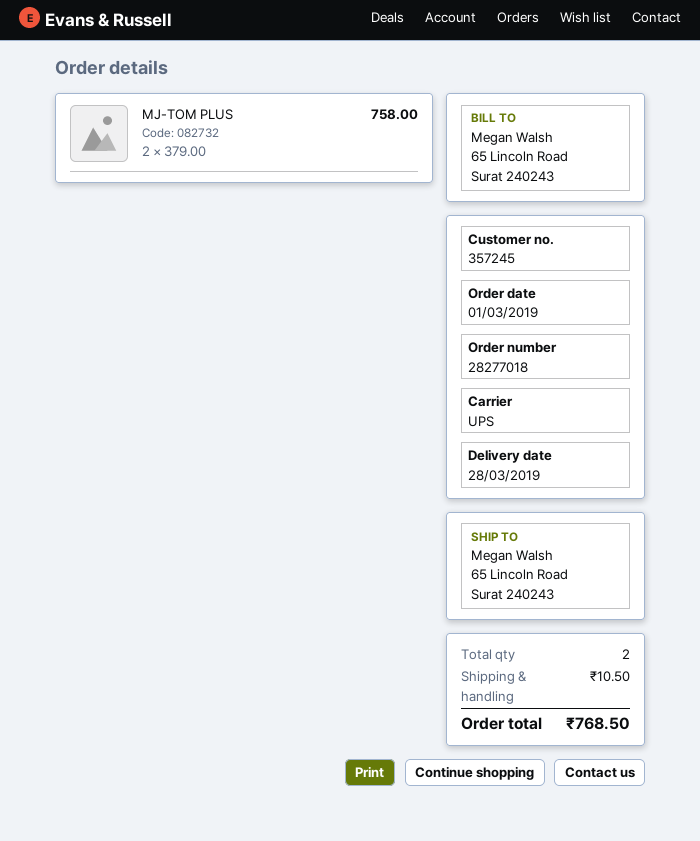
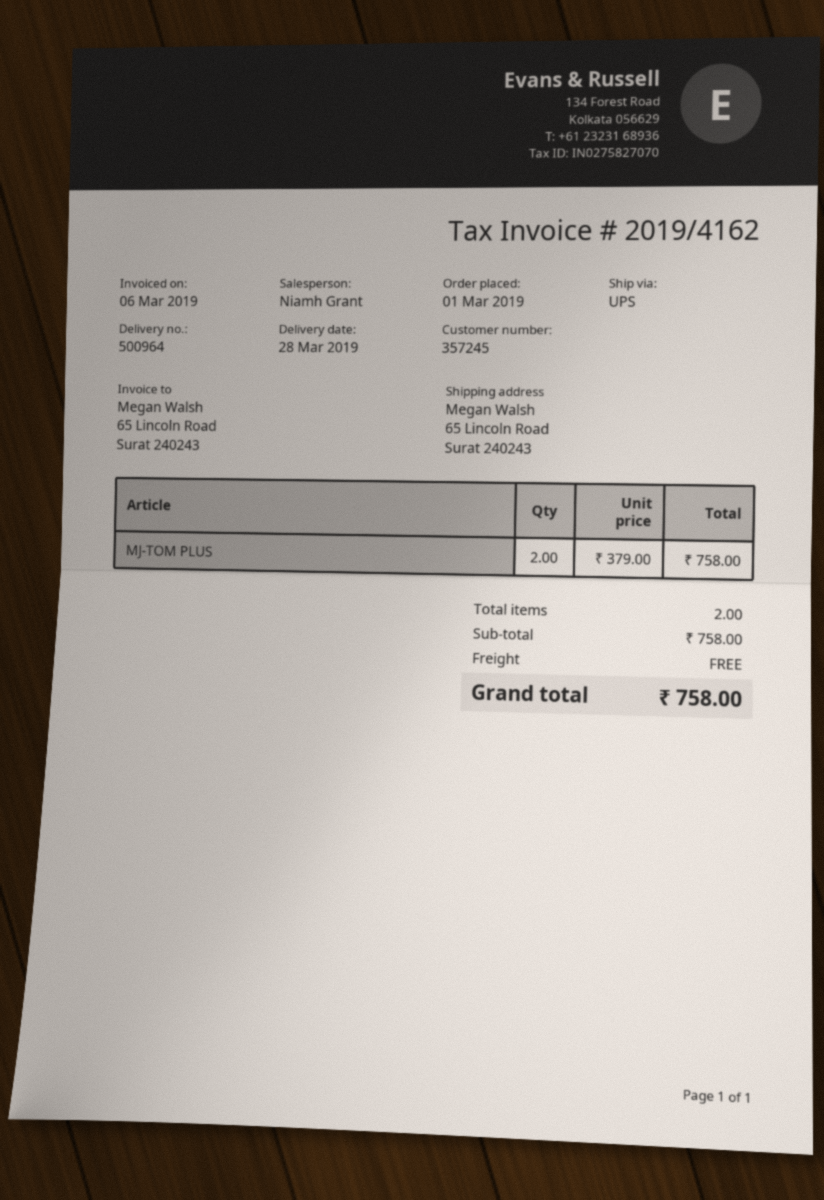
shipping: 10.50 -> 0.00
total: 768.50 -> 758.00

